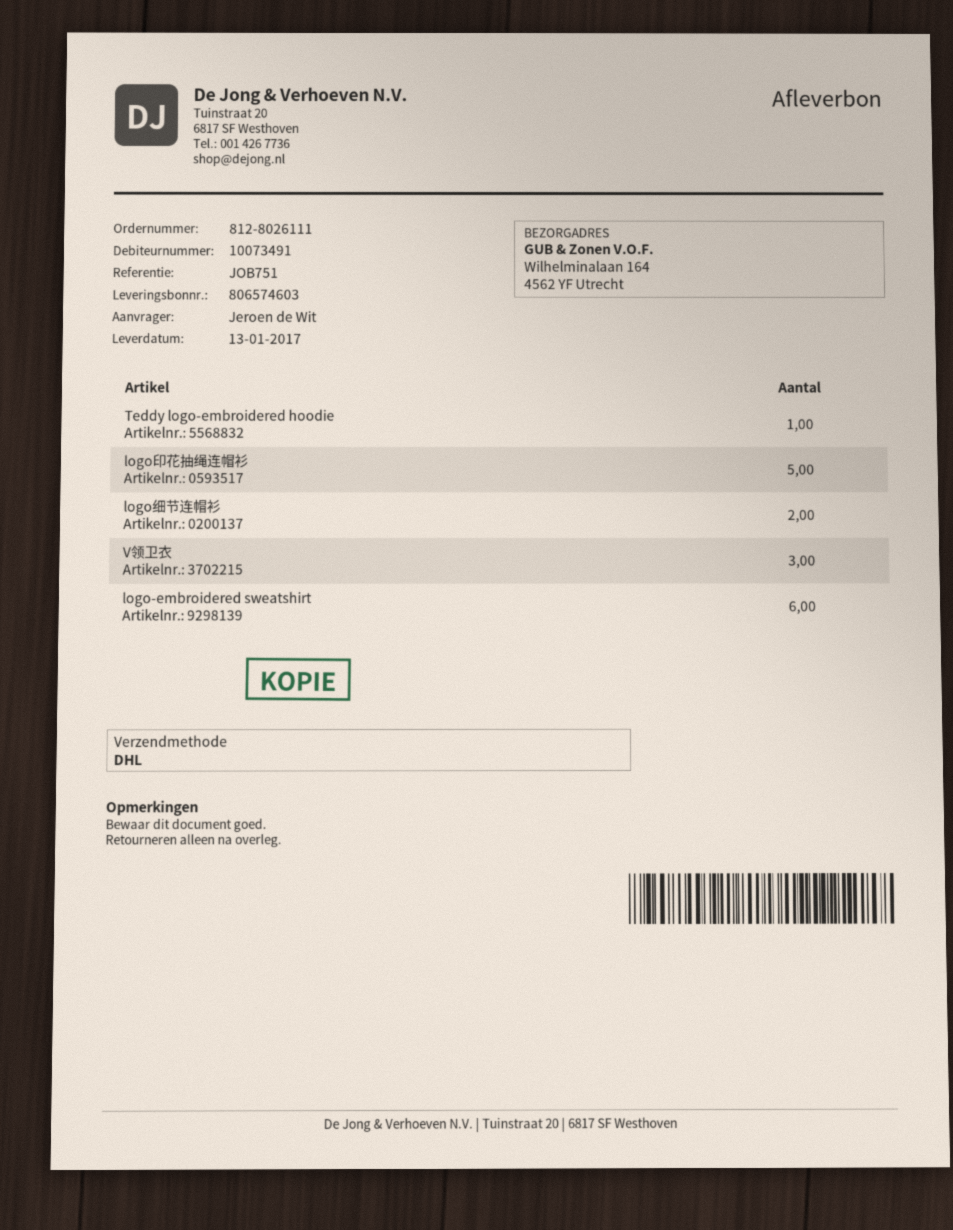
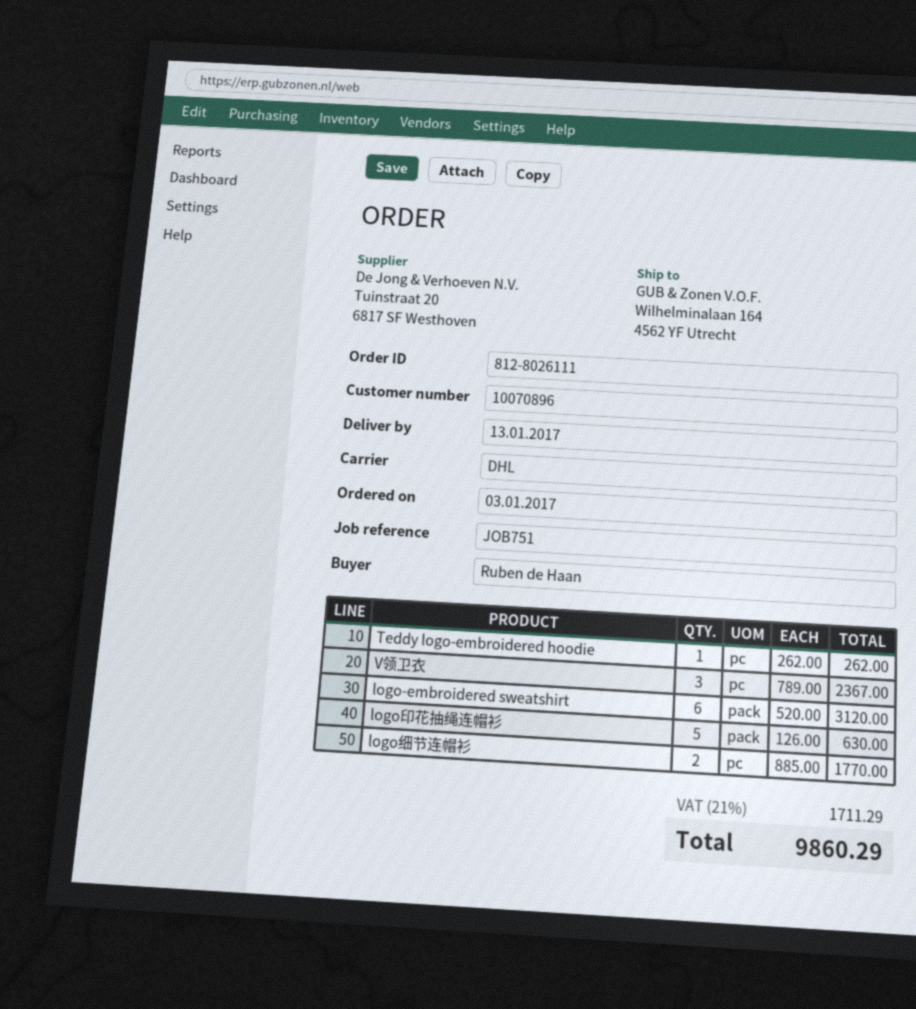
customer number: 10073491 -> 10070896
ordered by: Jeroen de Wit -> Ruben de Haan

